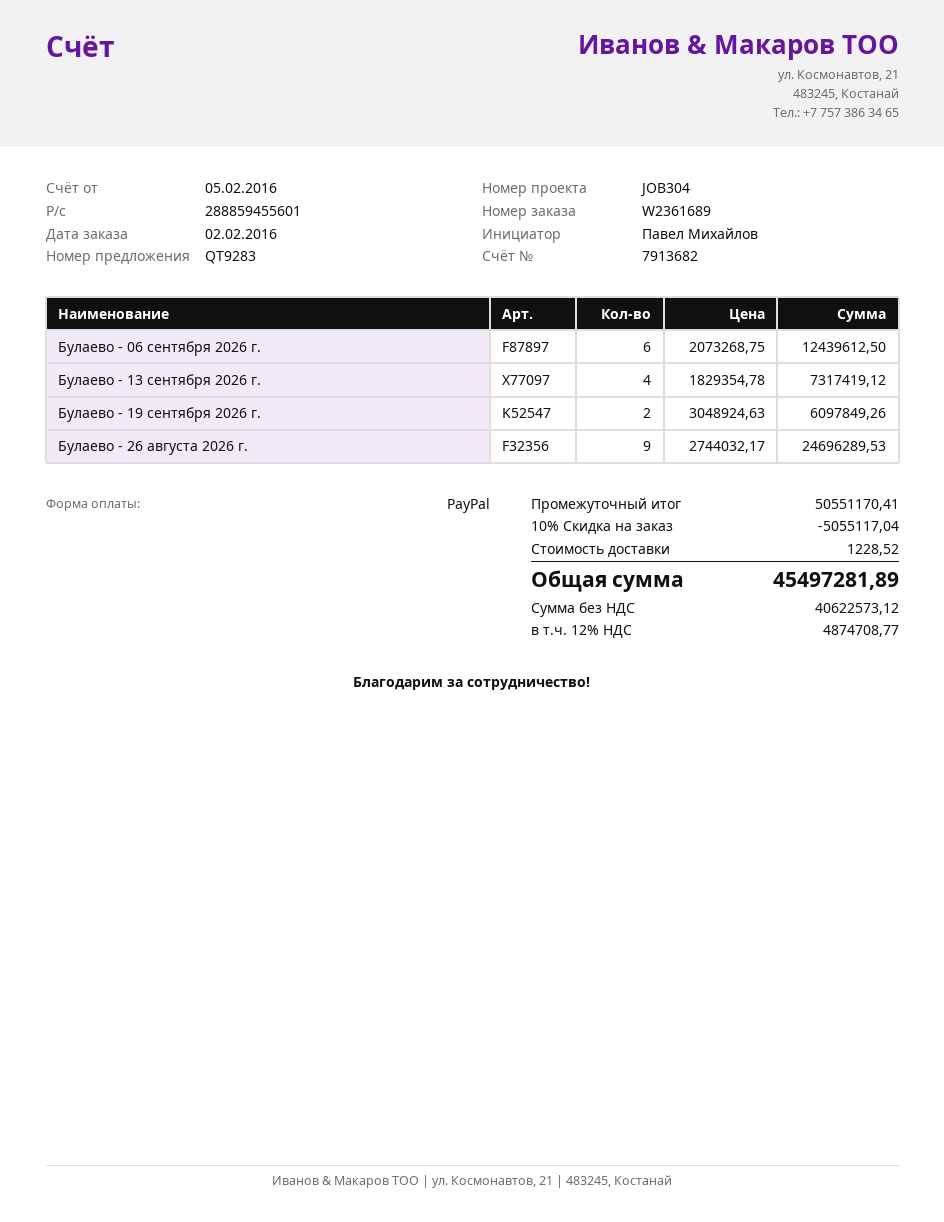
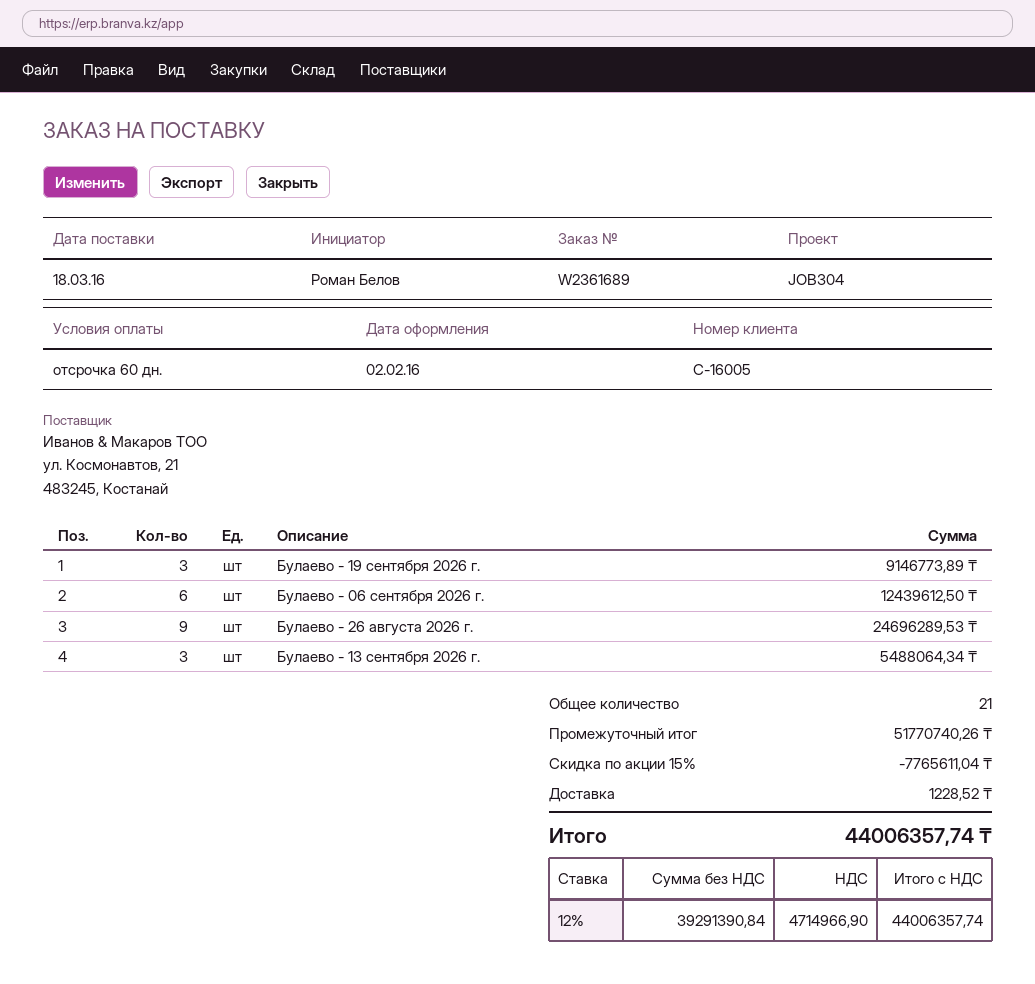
ordered by: Павел Михайлов -> Роман Белов
Булаево - 13 сентября 2026 г.: 4 for 7317419.12 -> 3 for 5488064.34
Булаево - 19 сентября 2026 г.: 2 for 6097849.26 -> 3 for 9146773.89
subtotal: 50551170.41 -> 51770740.26
discount: 10% = 5055117.04 -> 15% = 7765611.04
net: 40622573.12 -> 39291390.84
tax: 12% = 4874708.77 -> 12% = 4714966.90
total: 45497281.89 -> 44006357.74

